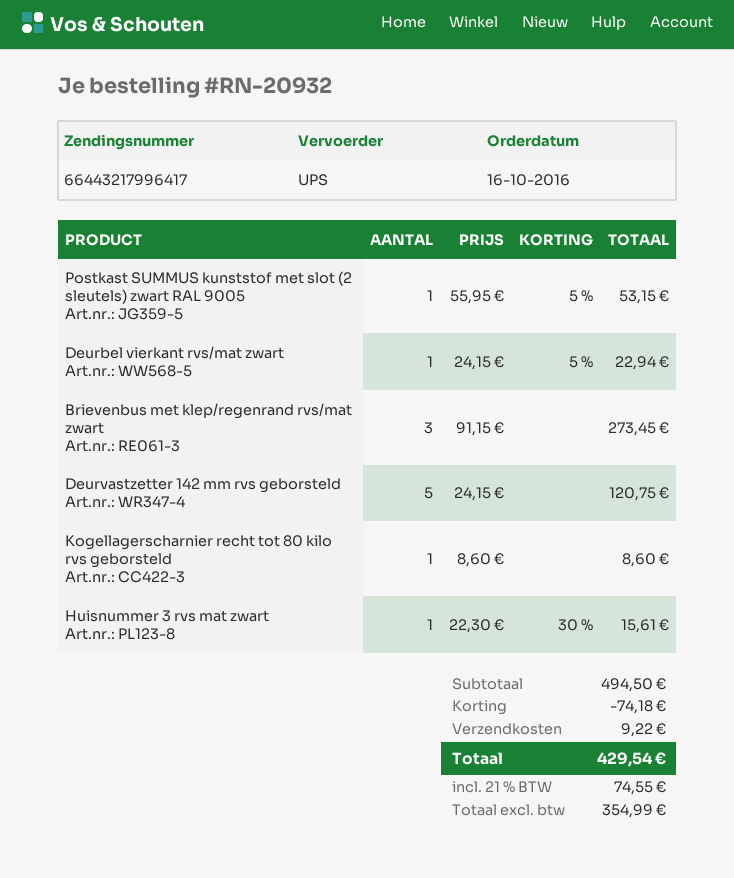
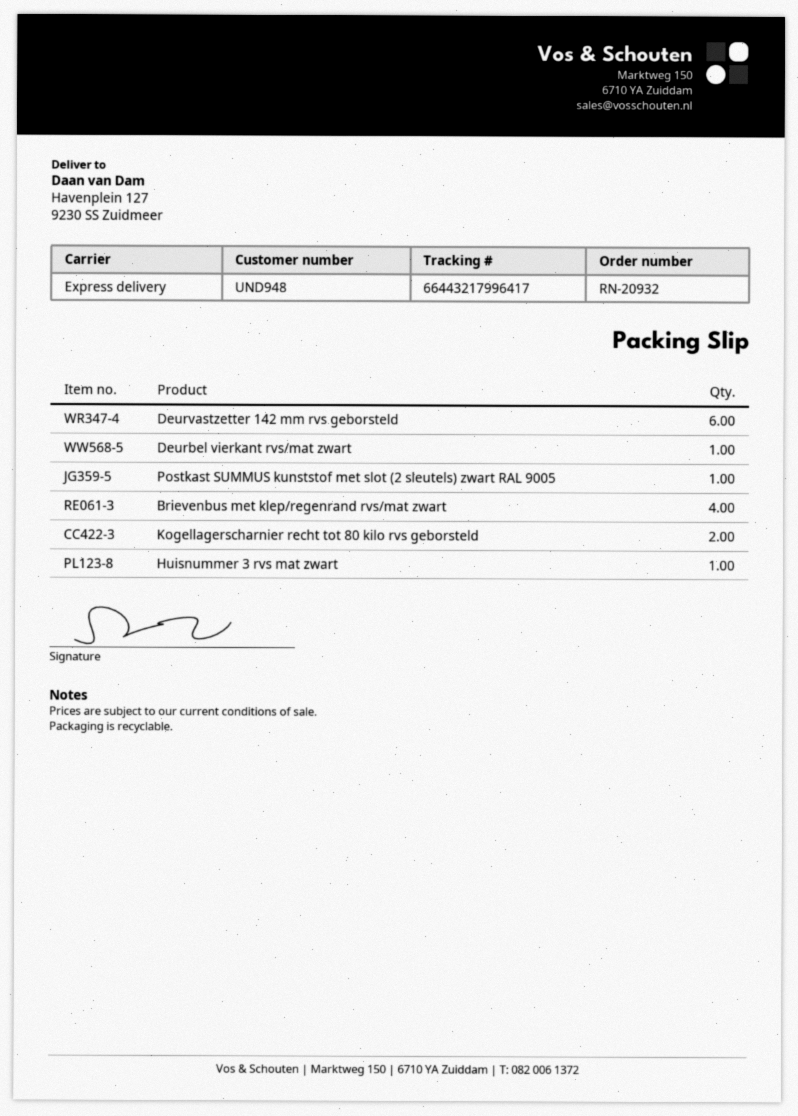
shipping method: UPS -> express
Brievenbus met klep/regenrand rvs/mat zwart: 3 -> 4
Deurvastzetter 142 mm rvs geborsteld: 5 -> 6
Kogellagerscharnier recht tot 80 kilo rvs geborsteld: 1 -> 2

